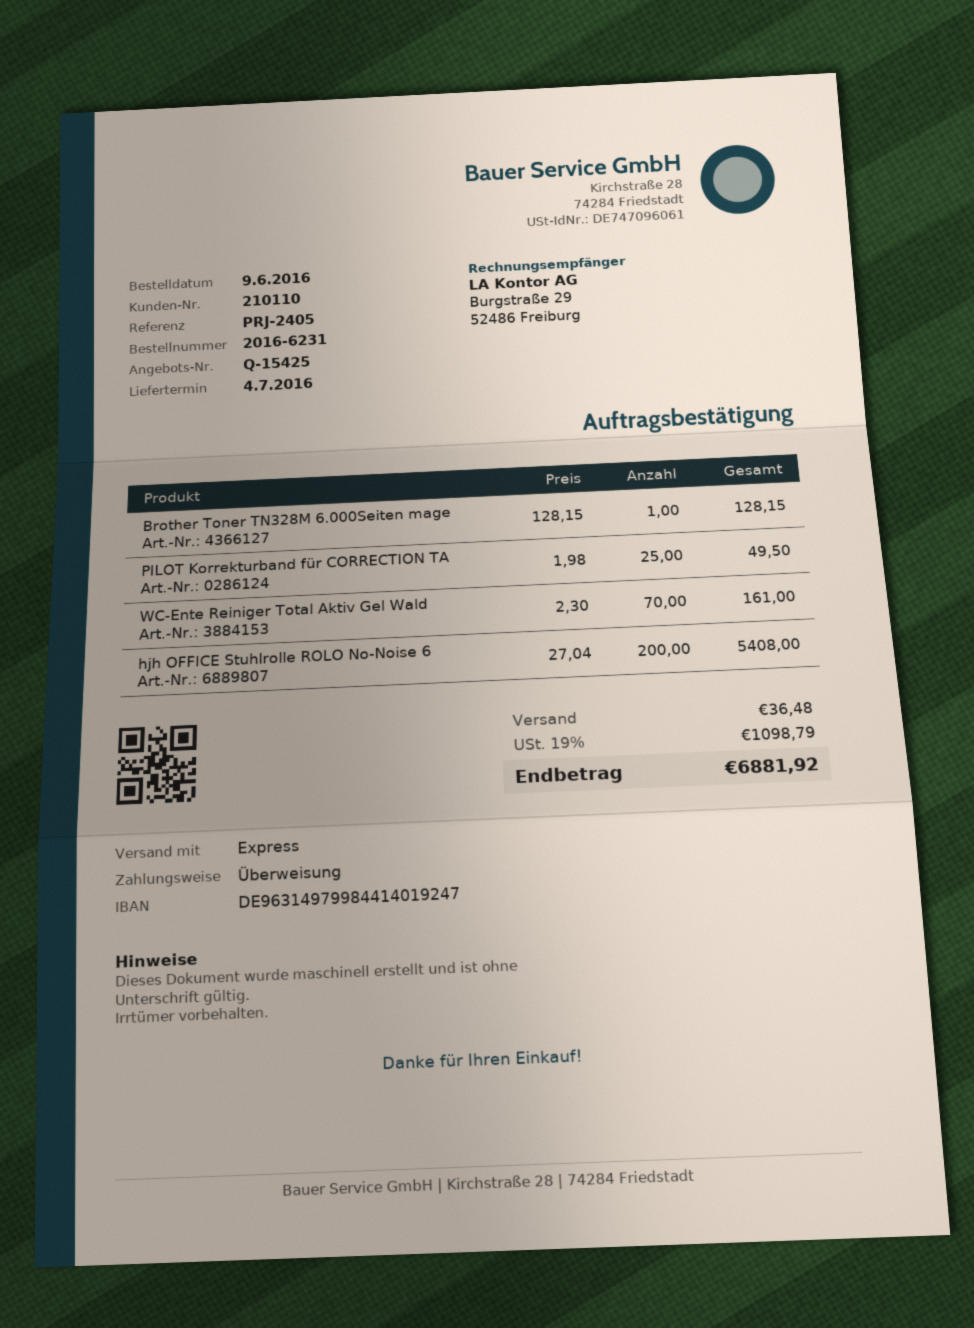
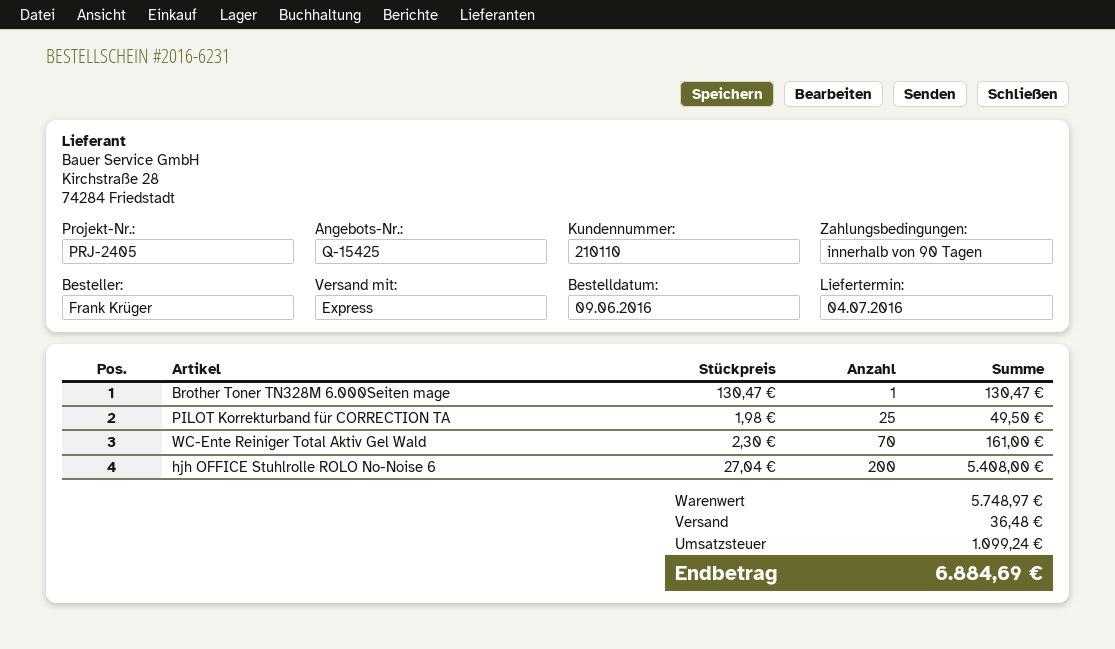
Brother Toner TN328M 6.000Seiten mage: 1 x 128.15 = 128.15 -> 1 x 130.47 = 130.47
tax: 1098.79 -> 1099.24
total: 6881.92 -> 6884.69

